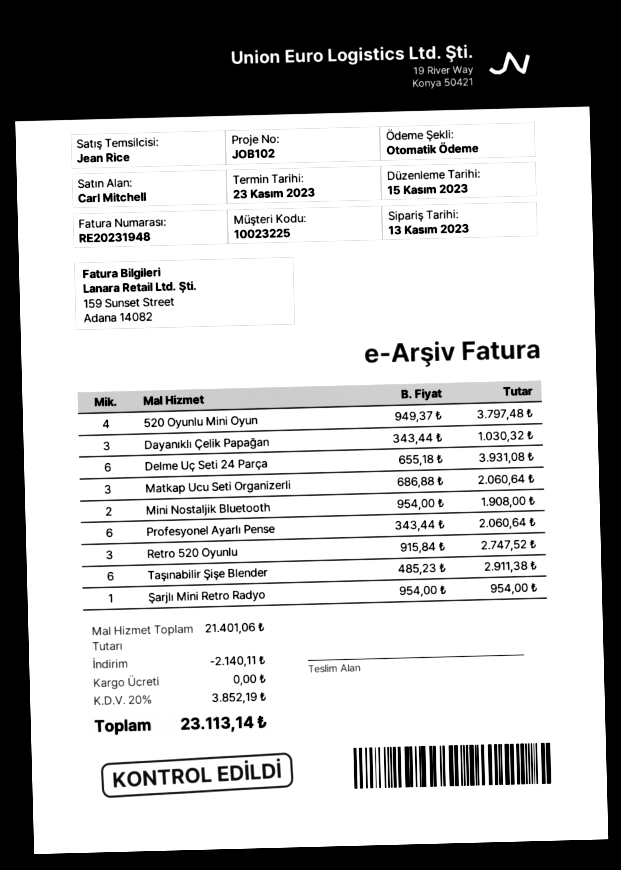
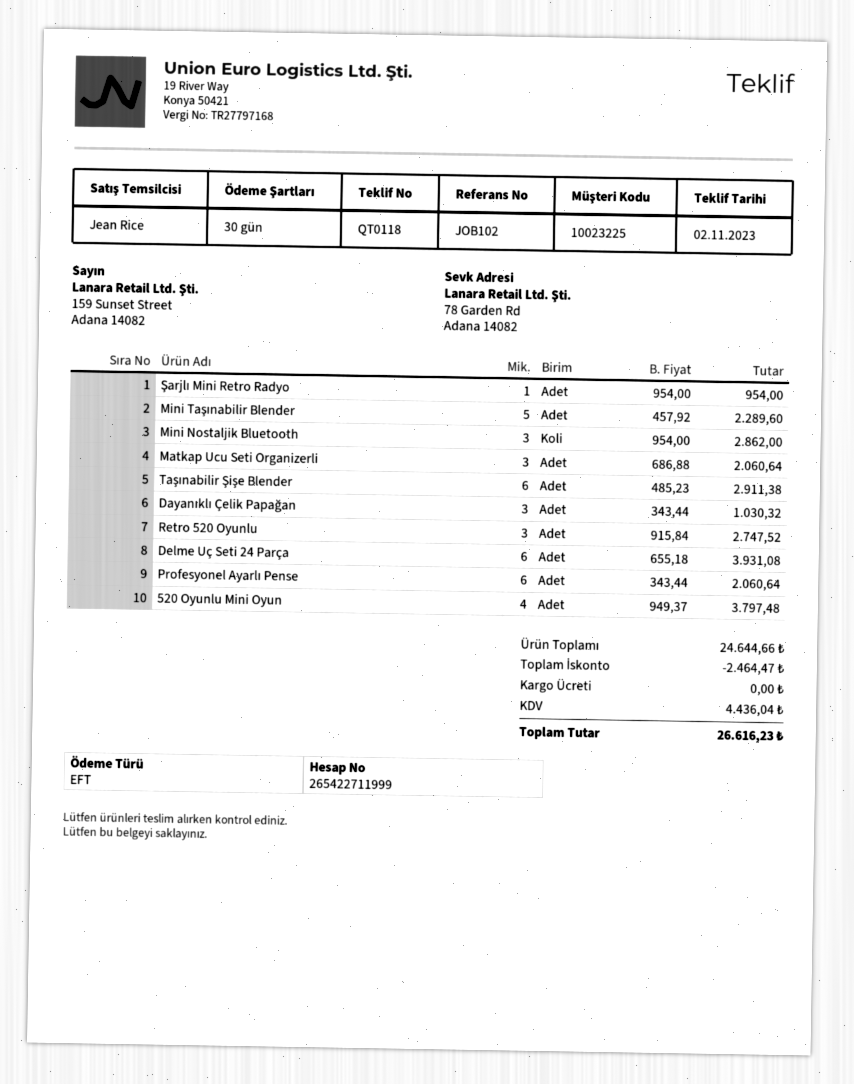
payment method: direct debit -> bank transfer
Mini Nostaljik Bluetooth: 2 x 954.00 = 1908.00 -> 3 x 954.00 = 2862.00
Mini Taşınabilir Blender: none -> 5 x 457.92 = 2289.60
subtotal: 21401.06 -> 24644.66
discount: 2140.11 -> 2464.47
tax: 3852.19 -> 4436.04
total: 23113.14 -> 26616.23

